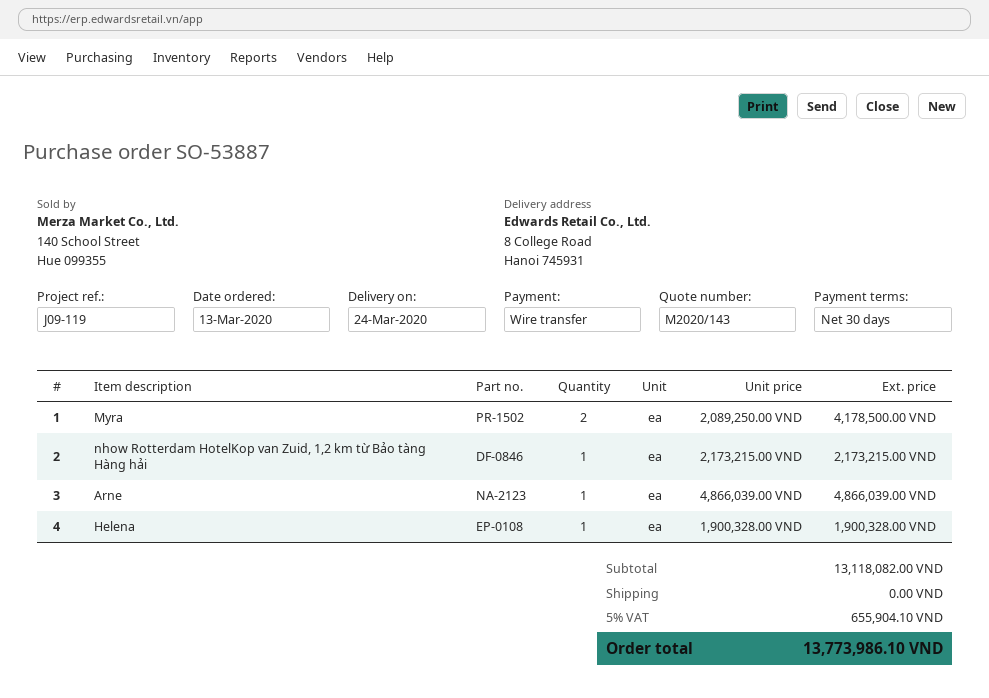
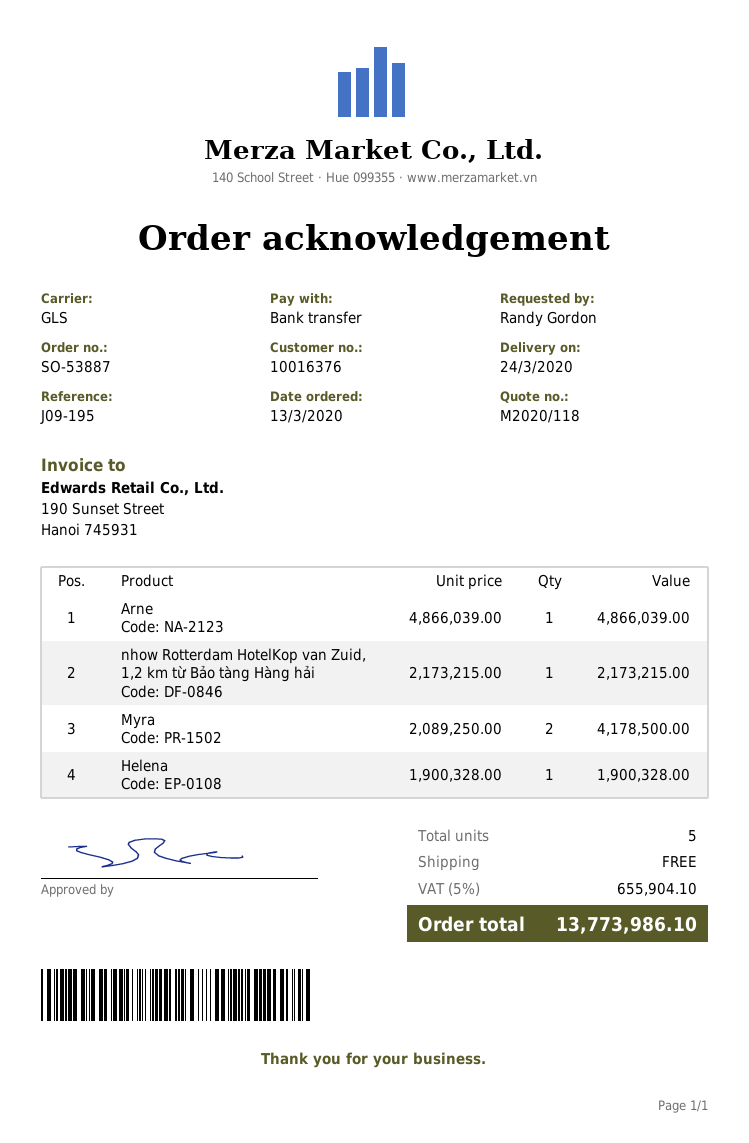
quote number: M2020/143 -> M2020/118
reference: J09-119 -> J09-195

